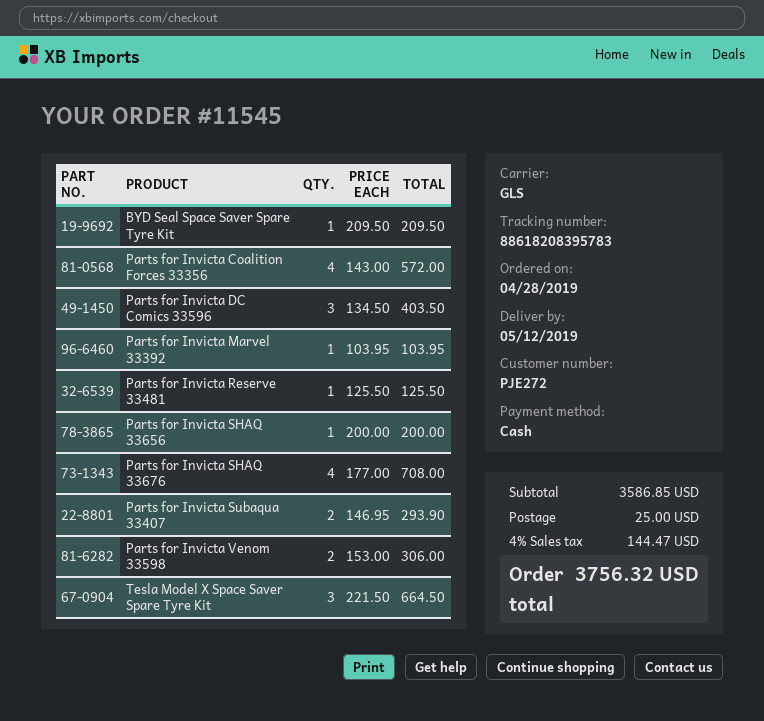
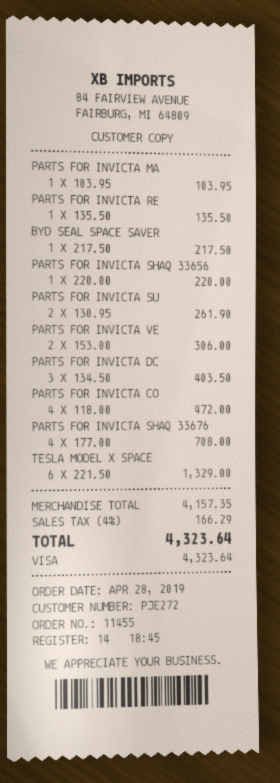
order number: 11545 -> 11455
payment method: cash -> Visa
BYD Seal Space Saver Spare Tyre Kit: 1 x 209.50 = 209.50 -> 1 x 217.50 = 217.50
Parts for Invicta Coalition Forces 33356: 4 x 143.00 = 572.00 -> 4 x 118.00 = 472.00
Parts for Invicta Reserve 33481: 1 x 125.50 = 125.50 -> 1 x 135.50 = 135.50
Parts for Invicta SHAQ 33656: 1 x 200.00 = 200.00 -> 1 x 220.00 = 220.00
Parts for Invicta Subaqua 33407: 2 x 146.95 = 293.90 -> 2 x 130.95 = 261.90
Tesla Model X Space Saver Spare Tyre Kit: 3 x 221.50 = 664.50 -> 6 x 221.50 = 1329.00
subtotal: 3586.85 -> 4157.35
shipping: 25.00 -> none
tax: 4% = 144.47 -> 4% = 166.29
total: 3756.32 -> 4323.64

